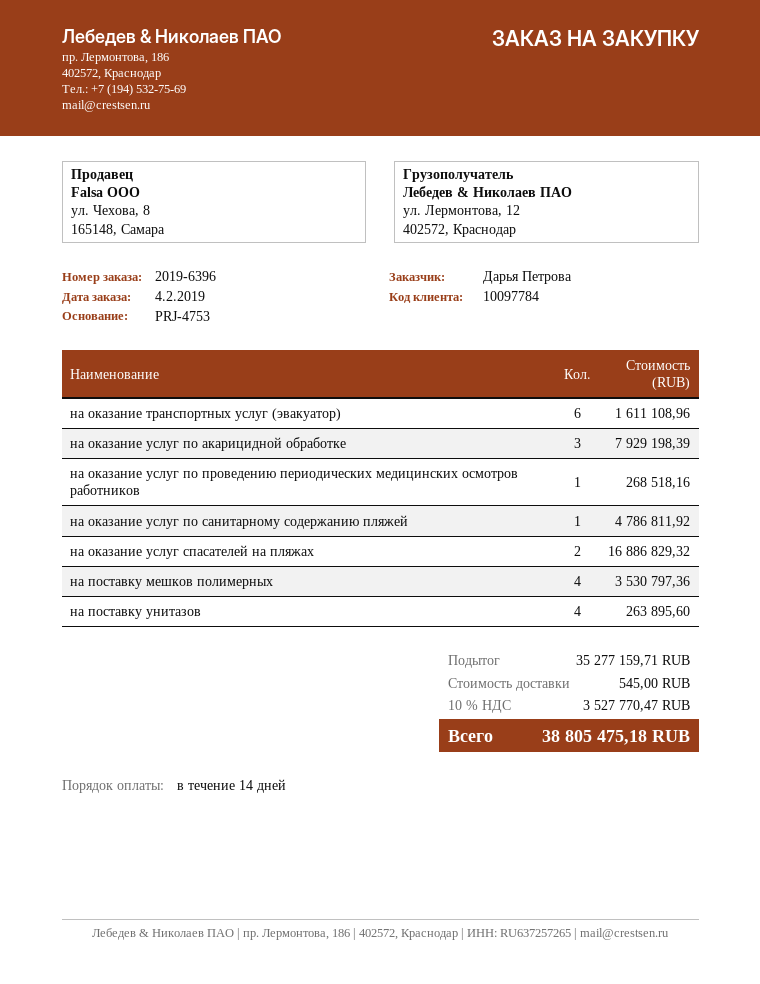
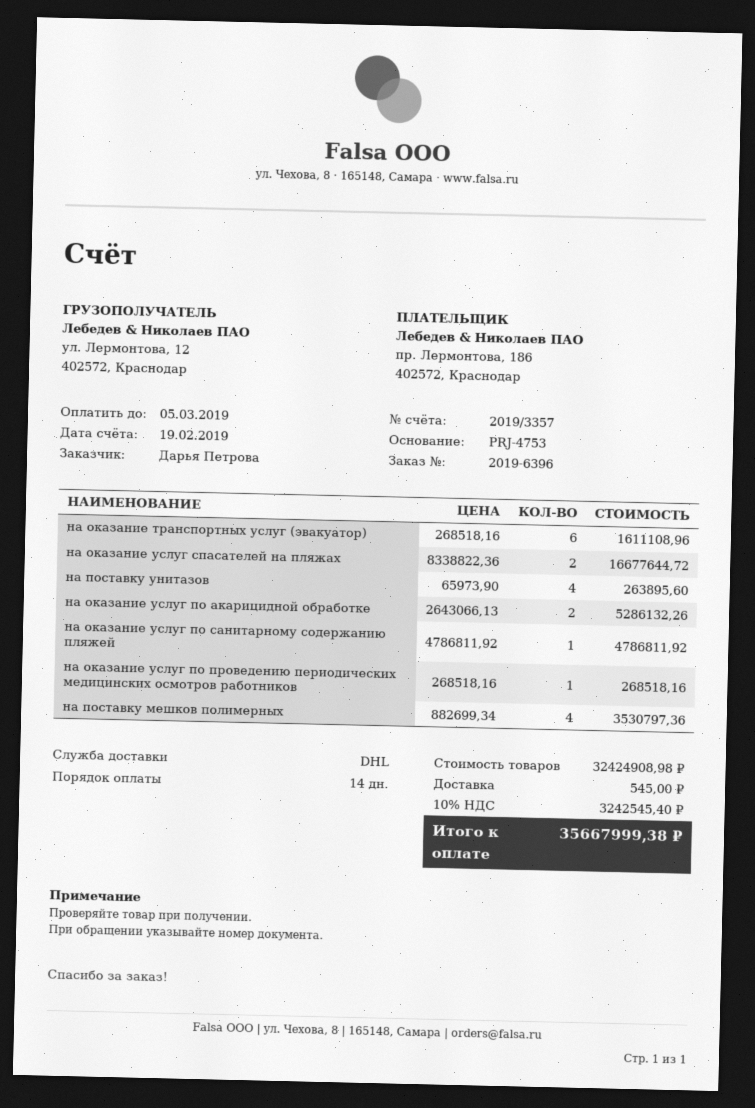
на оказание услуг по акарицидной обработке: 3 for 7929198.39 -> 2 for 5286132.26
на оказание услуг спасателей на пляжах: 2 for 16886829.32 -> 2 for 16677644.72
subtotal: 35277159.71 -> 32424908.98
tax: 10% = 3527770.47 -> 10% = 3242545.40
total: 38805475.18 -> 35667999.38

